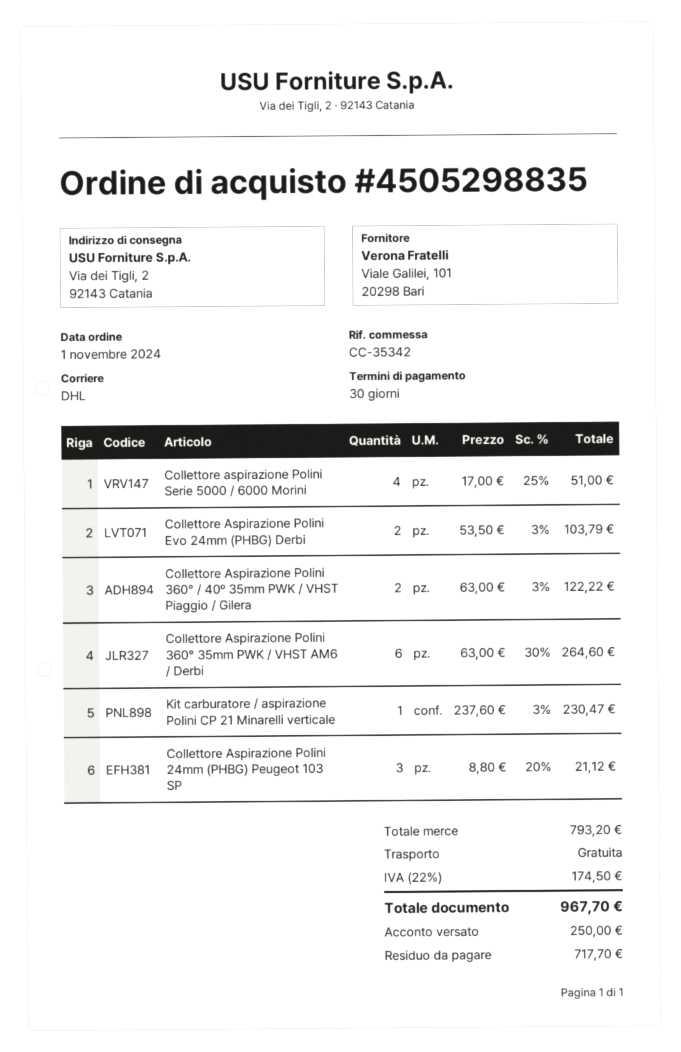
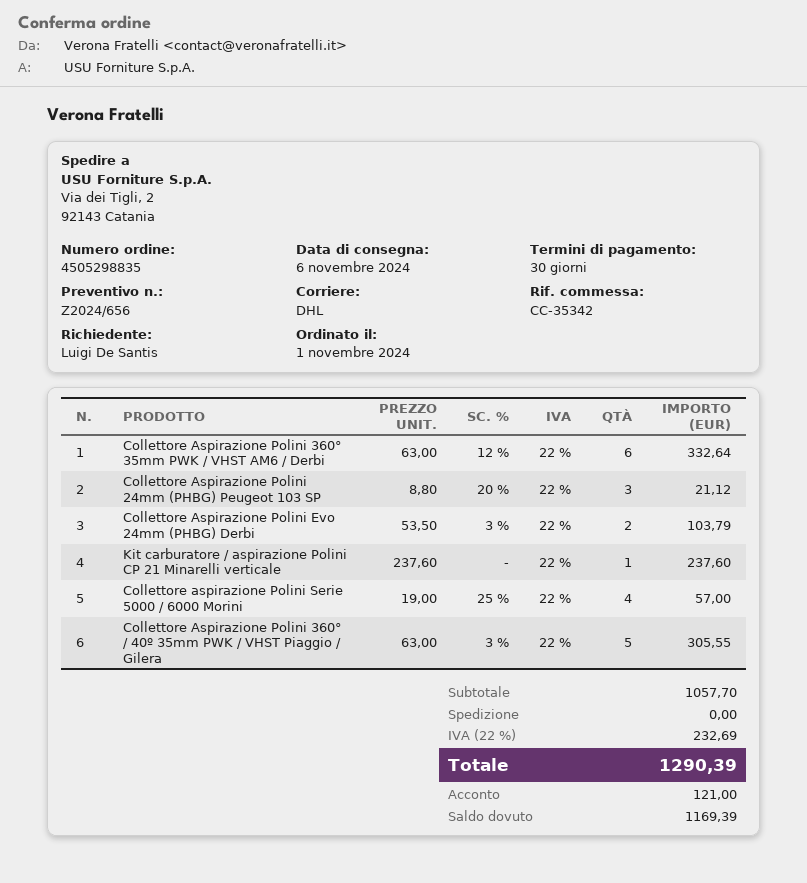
Collettore aspirazione Polini Serie 5000 / 6000 Morini: 4 x 17.00 - 25% = 51.00 -> 4 x 19.00 - 25% = 57.00
Collettore Aspirazione Polini 360° / 40º 35mm PWK / VHST Piaggio / Gilera: 2 x 63.00 - 3% = 122.22 -> 5 x 63.00 - 3% = 305.55
Collettore Aspirazione Polini 360° 35mm PWK / VHST AM6 / Derbi: 6 x 63.00 - 30% = 264.60 -> 6 x 63.00 - 12% = 332.64
Kit carburatore / aspirazione Polini CP 21 Minarelli verticale: 1 x 237.60 - 3% = 230.47 -> 1 x 237.60 = 237.60
subtotal: 793.20 -> 1057.70
tax: 22% = 174.50 -> 22% = 232.69
total: 967.70 -> 1290.39
deposit: 250.00 -> 121.00
balance: 717.70 -> 1169.39

